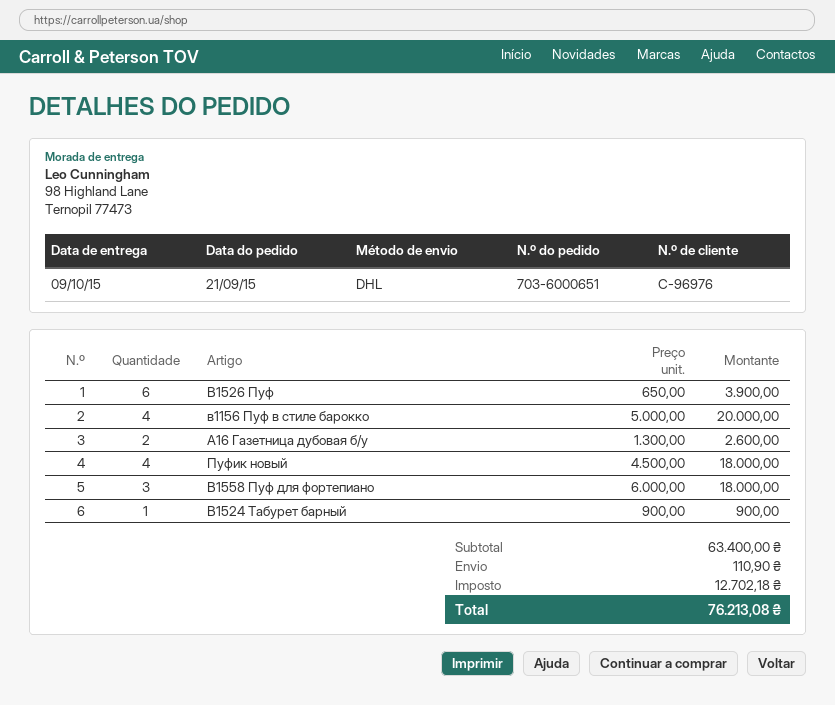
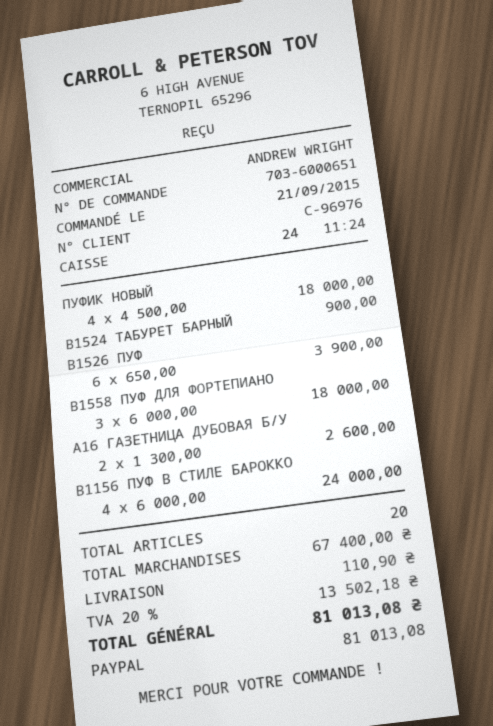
в1156 Пуф в стиле барокко: 4 x 5000.00 = 20000.00 -> 4 x 6000.00 = 24000.00
subtotal: 63400.00 -> 67400.00
tax: 12702.18 -> 13502.18
total: 76213.08 -> 81013.08

